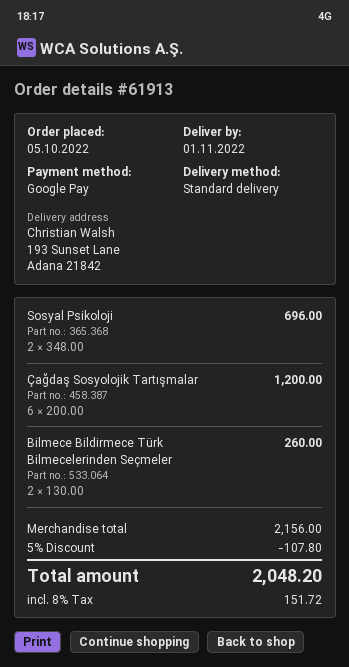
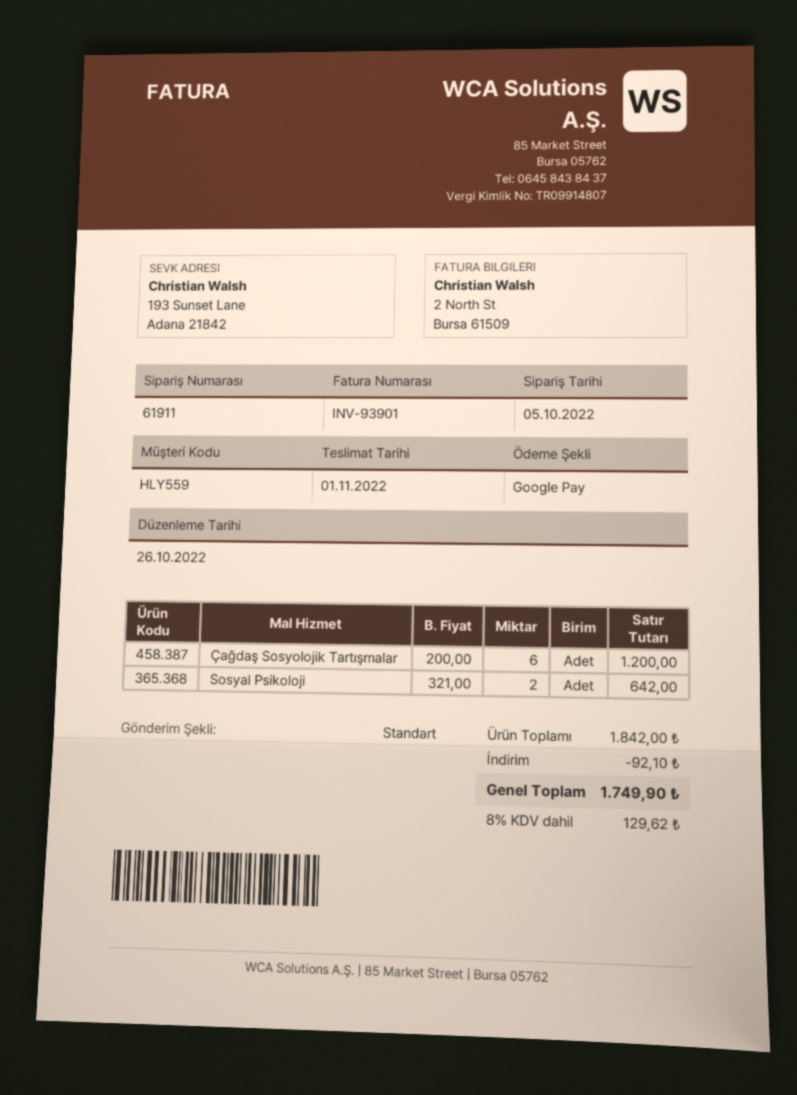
order number: 61913 -> 61911
Sosyal Psikoloji: 2 x 348.00 = 696.00 -> 2 x 321.00 = 642.00
Bilmece Bildirmece Türk Bilmecelerinden Seçmeler: 2 x 130.00 = 260.00 -> none
subtotal: 2156.00 -> 1842.00
discount: 107.80 -> 92.10
tax: 8% = 151.72 -> 8% = 129.62
total: 2048.20 -> 1749.90

